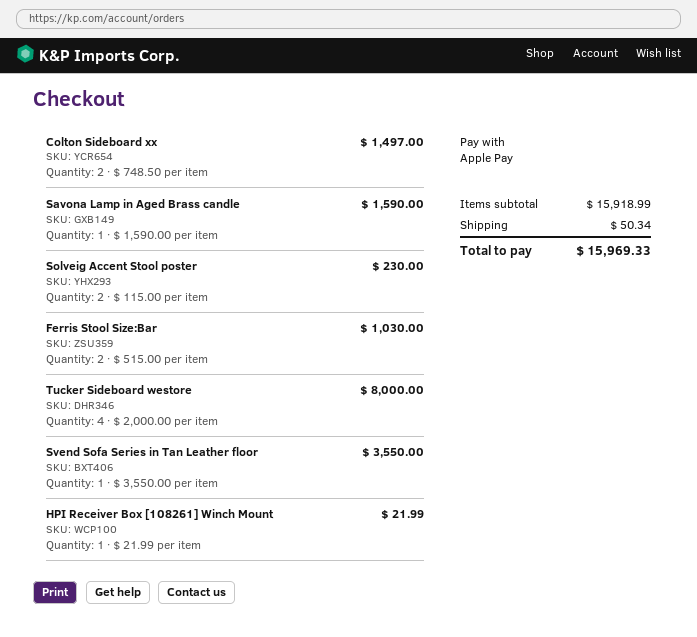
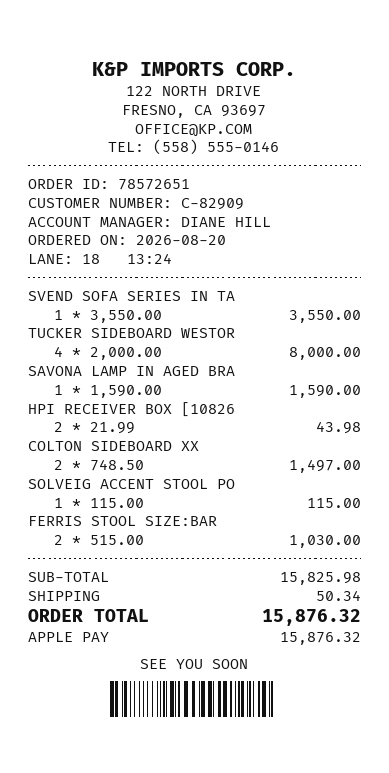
Solveig Accent Stool poster: 2 x 115.00 = 230.00 -> 1 x 115.00 = 115.00
HPI Receiver Box [108261] Winch Mount: 1 x 21.99 = 21.99 -> 2 x 21.99 = 43.98
subtotal: 15918.99 -> 15825.98
total: 15969.33 -> 15876.32

